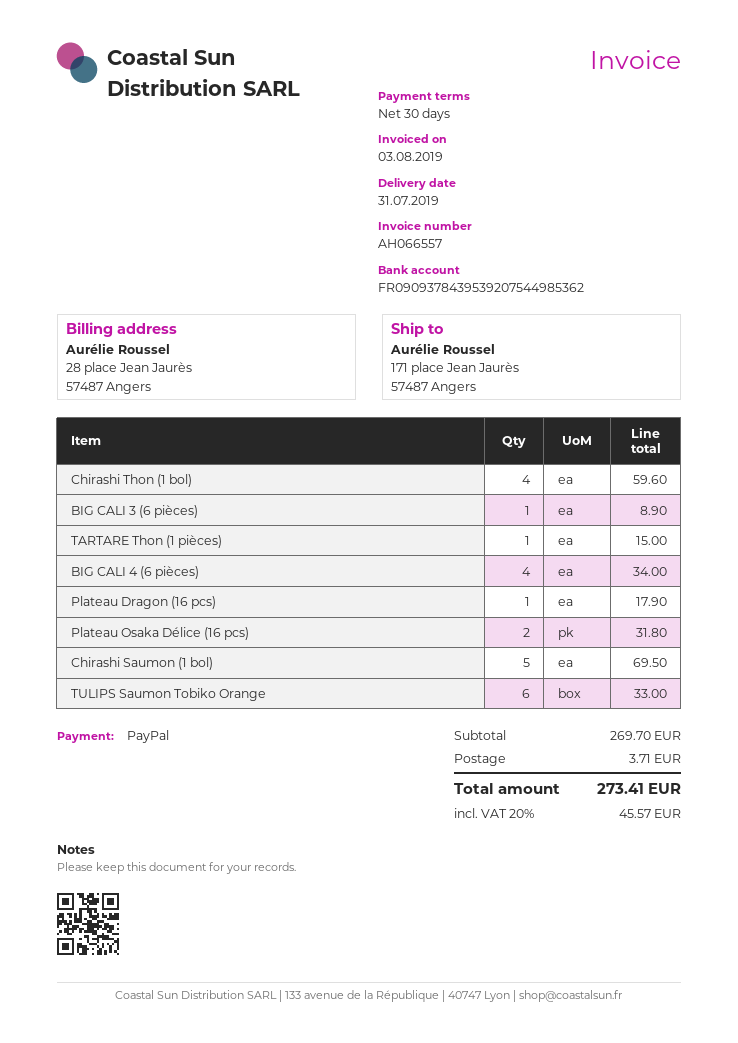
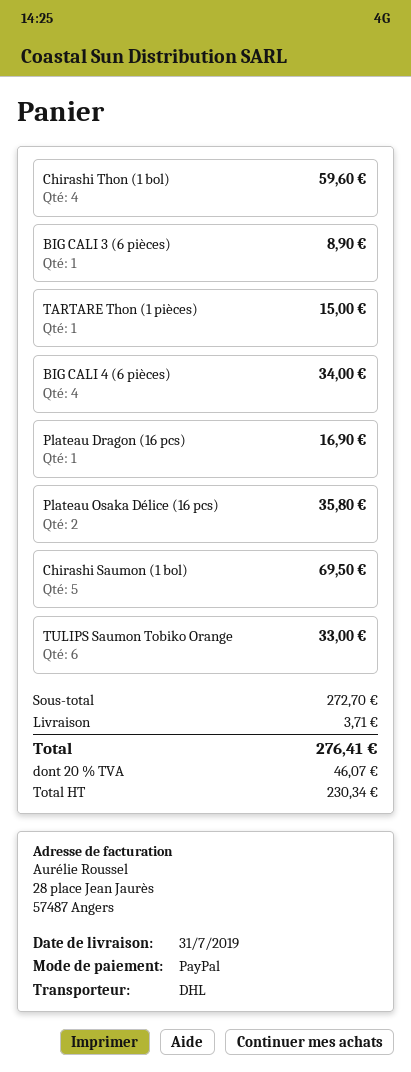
Plateau Dragon (16 pcs): 1 for 17.90 -> 1 for 16.90
Plateau Osaka Délice (16 pcs): 2 for 31.80 -> 2 for 35.80
subtotal: 269.70 -> 272.70
tax: 20% = 45.57 -> 20% = 46.07
total: 273.41 -> 276.41

